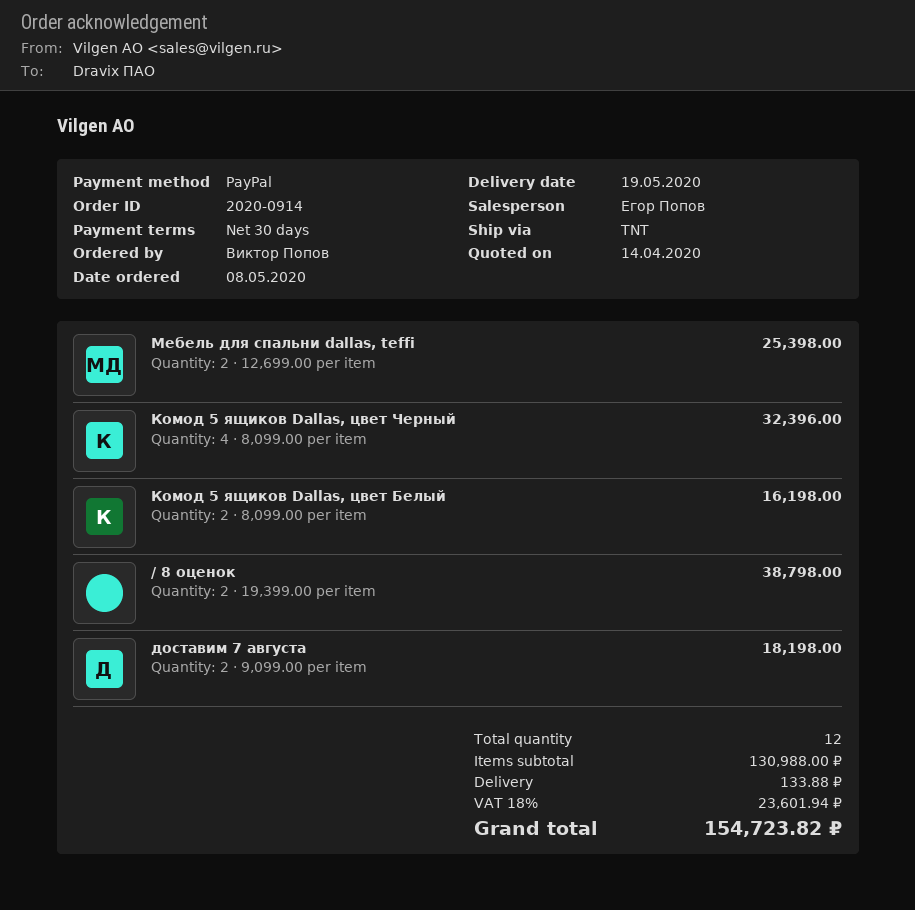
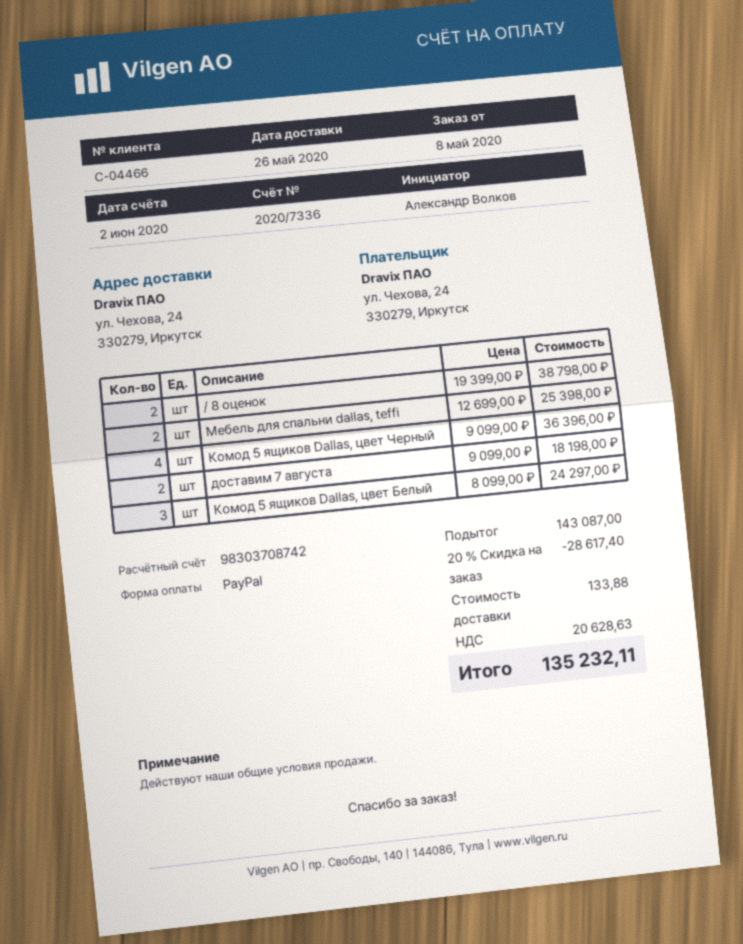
delivery date: 2020-05-19 -> 2020-05-26
ordered by: Виктор Попов -> Александр Волков
Комод 5 ящиков Dallas, цвет Черный: 4 x 8099.00 = 32396.00 -> 4 x 9099.00 = 36396.00
Комод 5 ящиков Dallas, цвет Белый: 2 x 8099.00 = 16198.00 -> 3 x 8099.00 = 24297.00
subtotal: 130988.00 -> 143087.00
discount: none -> 20% = 28617.40
tax: 23601.94 -> 20628.63
total: 154723.82 -> 135232.11

